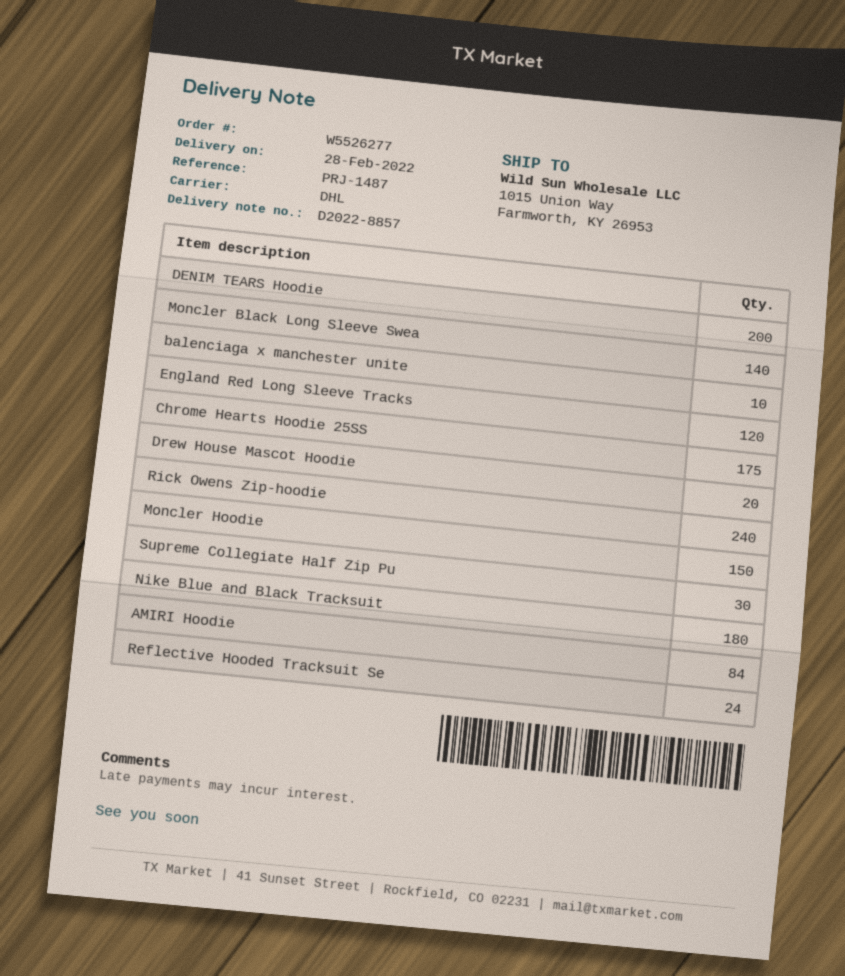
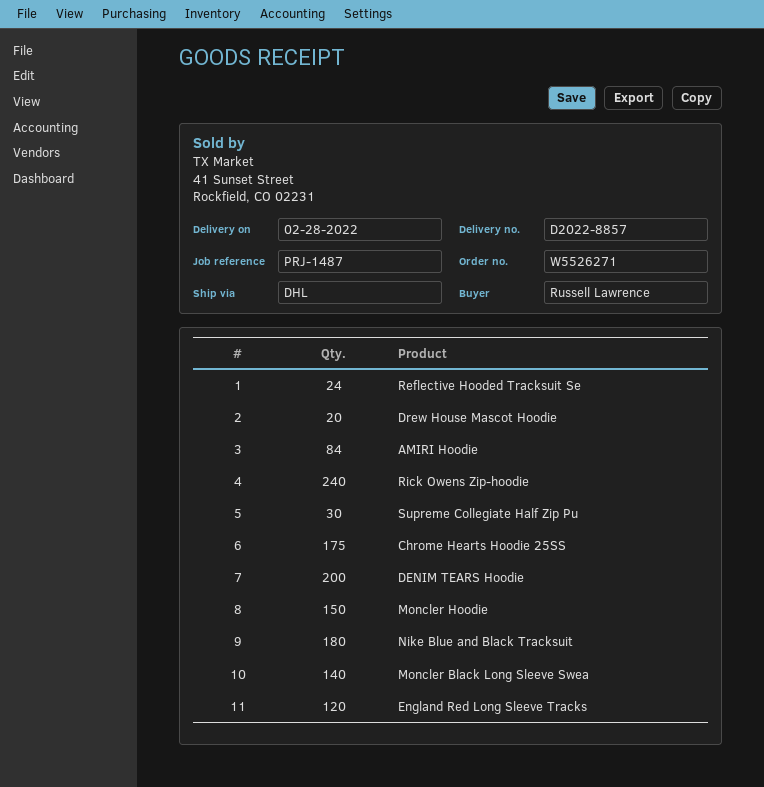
order number: W5526277 -> W5526271
balenciaga x manchester unite: 10 -> none

